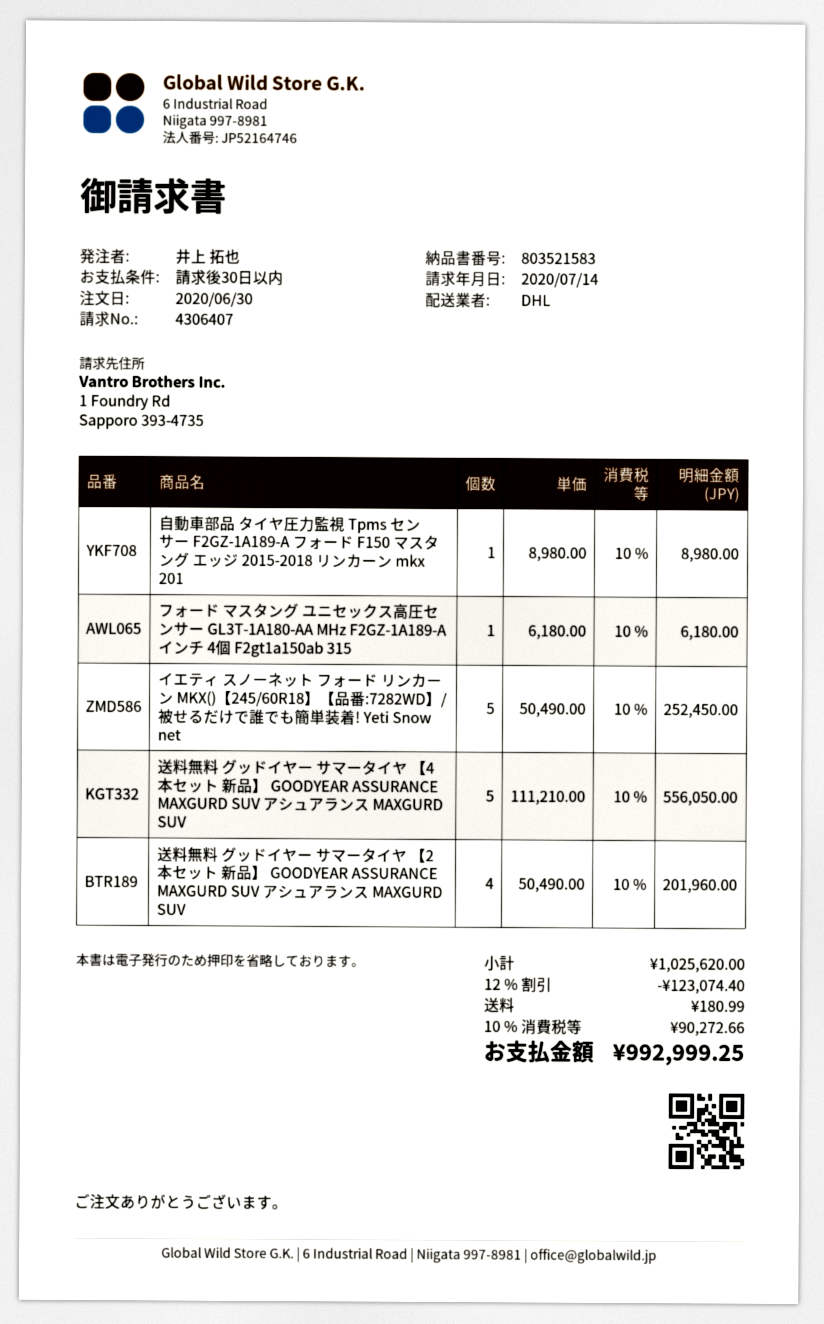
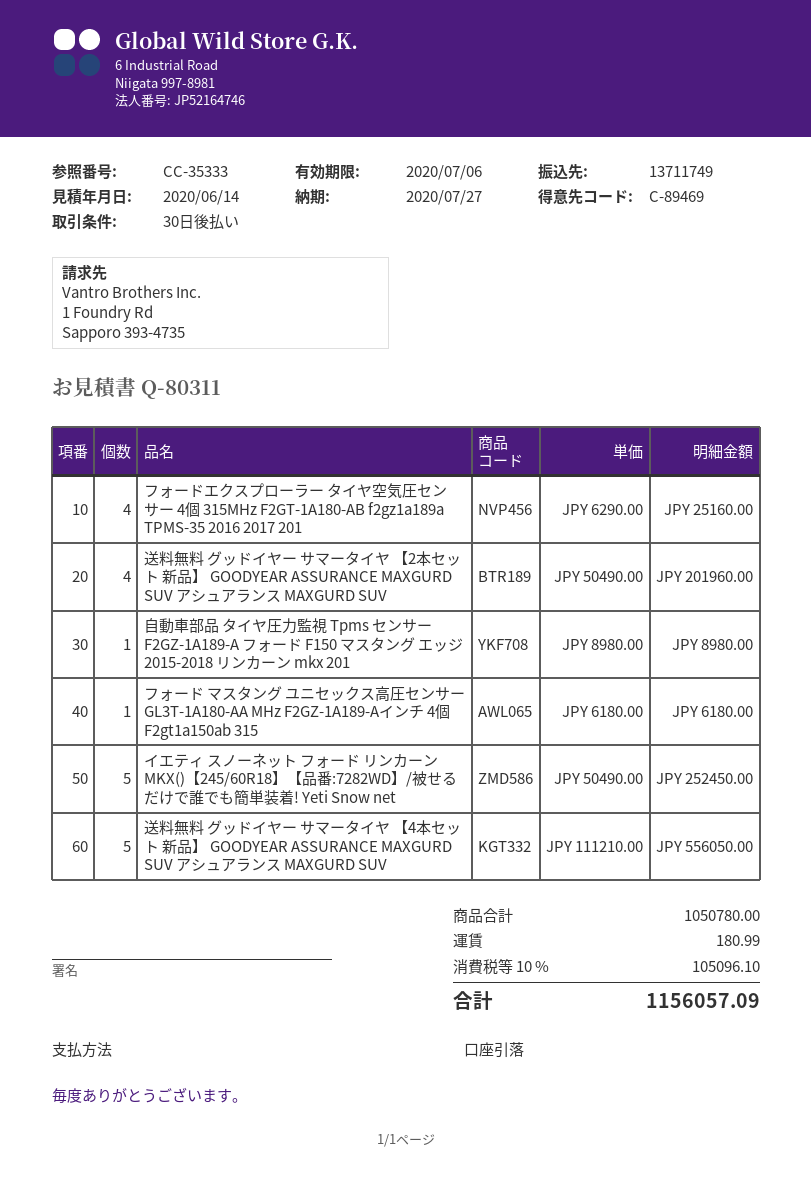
フォードエクスプローラー タイヤ空気圧センサー 4個 315MHz F2GT-1A180-AB f2gz1a189a TPMS-35 2016 2017 201: none -> 4 x 6290.00 = 25160.00
subtotal: 1025620.00 -> 1050780.00
discount: 12% = 123074.40 -> none
tax: 10% = 90272.66 -> 10% = 105096.10
total: 992999.25 -> 1156057.09

